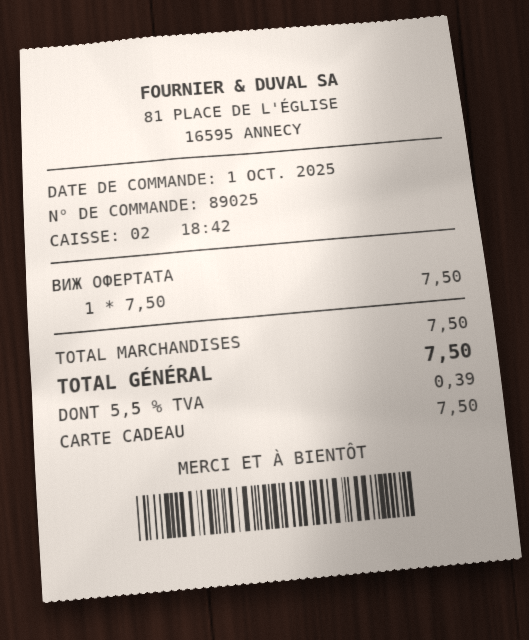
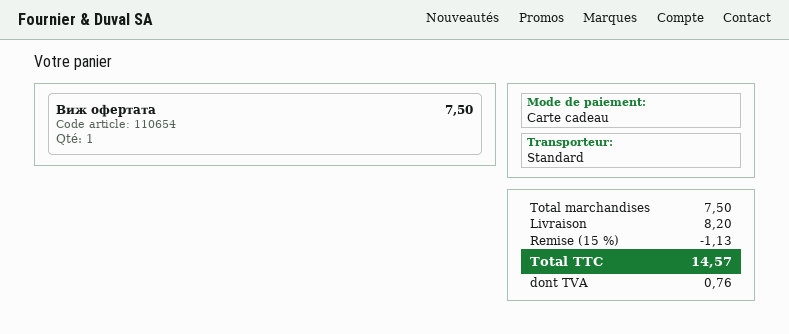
discount: none -> 15% = 1.13
shipping: none -> 8.20
tax: 0.39 -> 0.76
total: 7.50 -> 14.57

